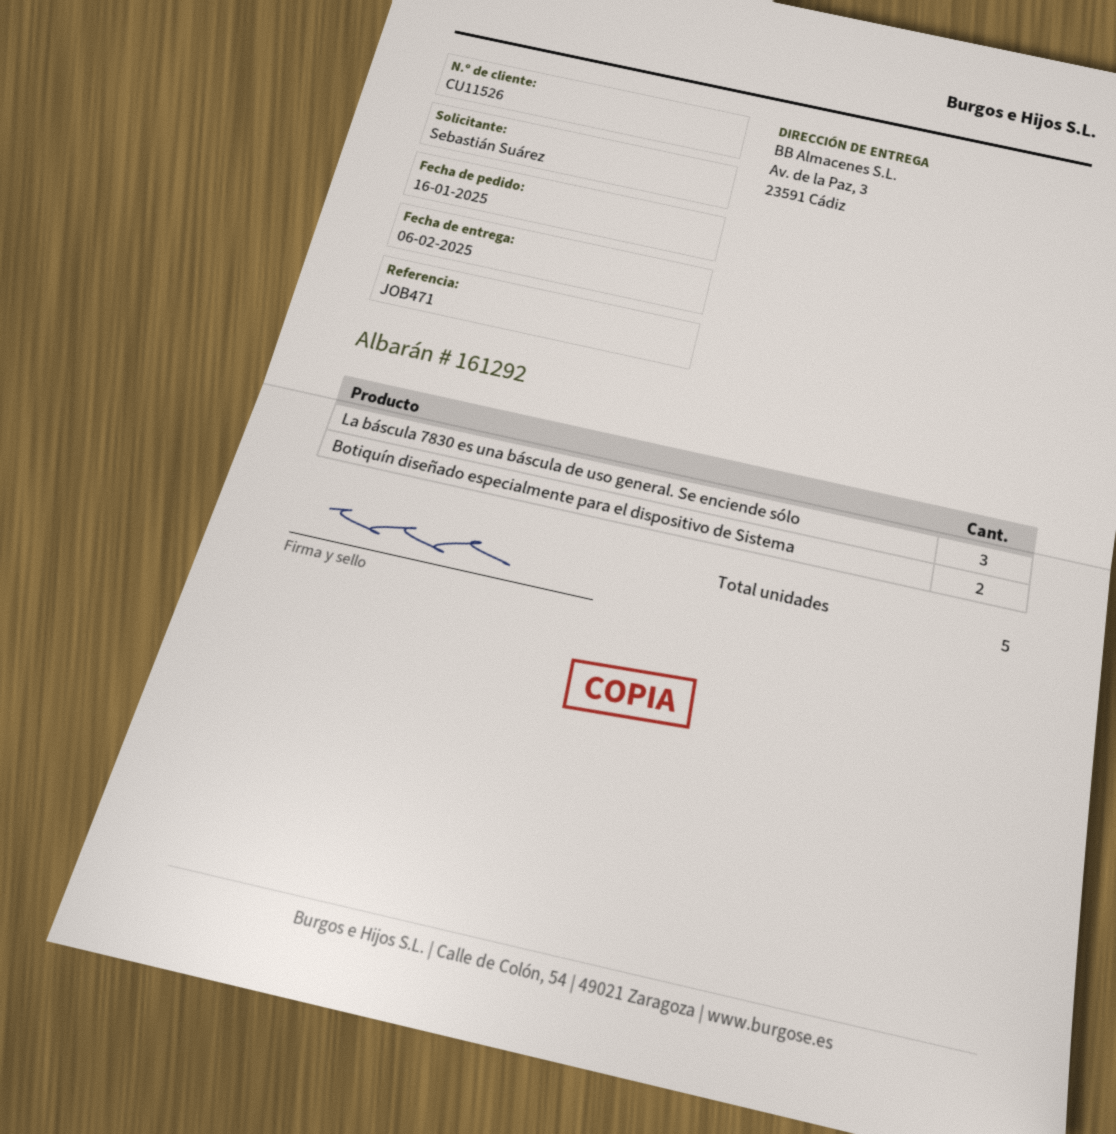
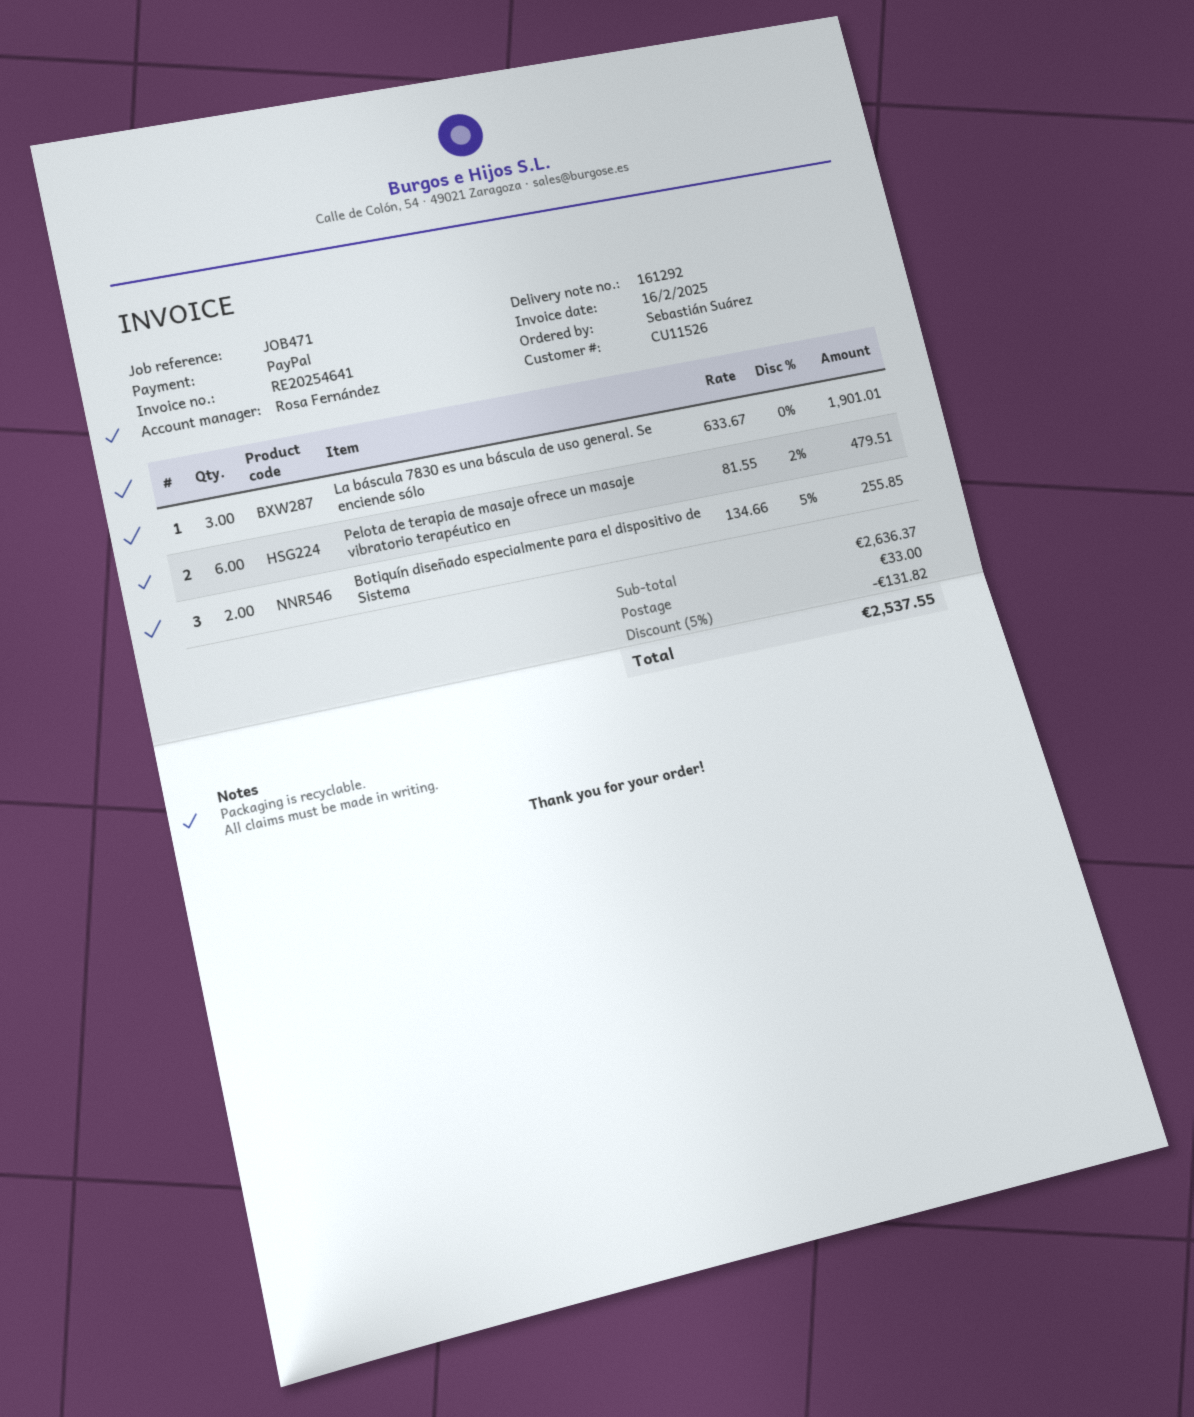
Pelota de terapia de masaje ofrece un masaje vibratorio terapéutico en: none -> 6

